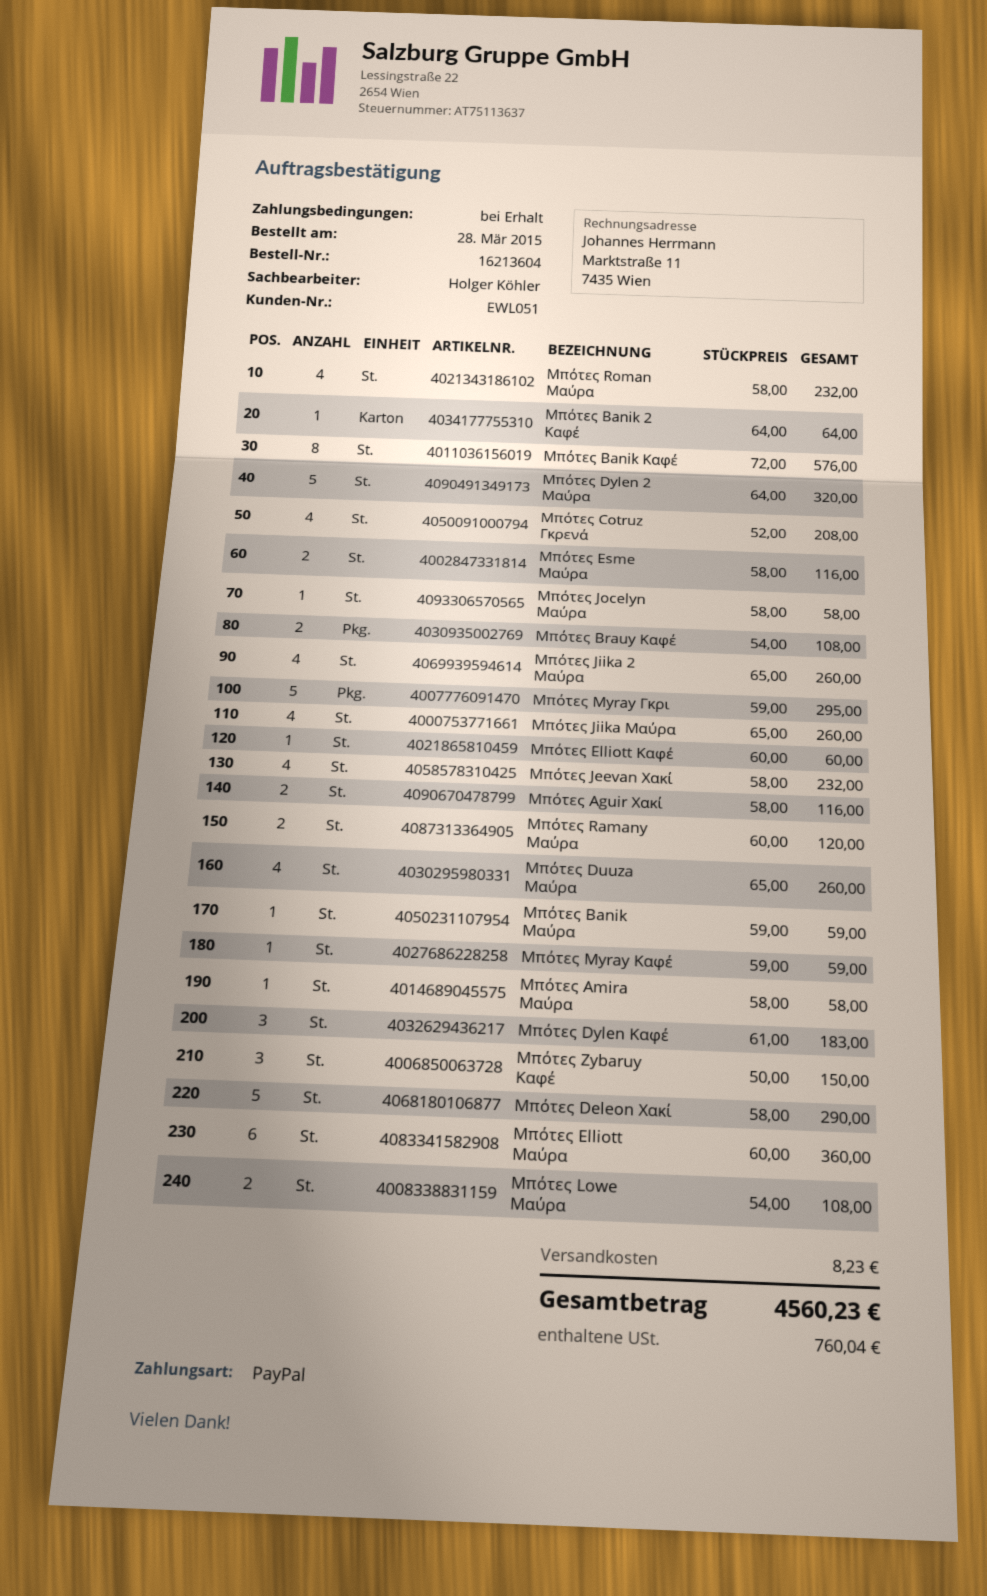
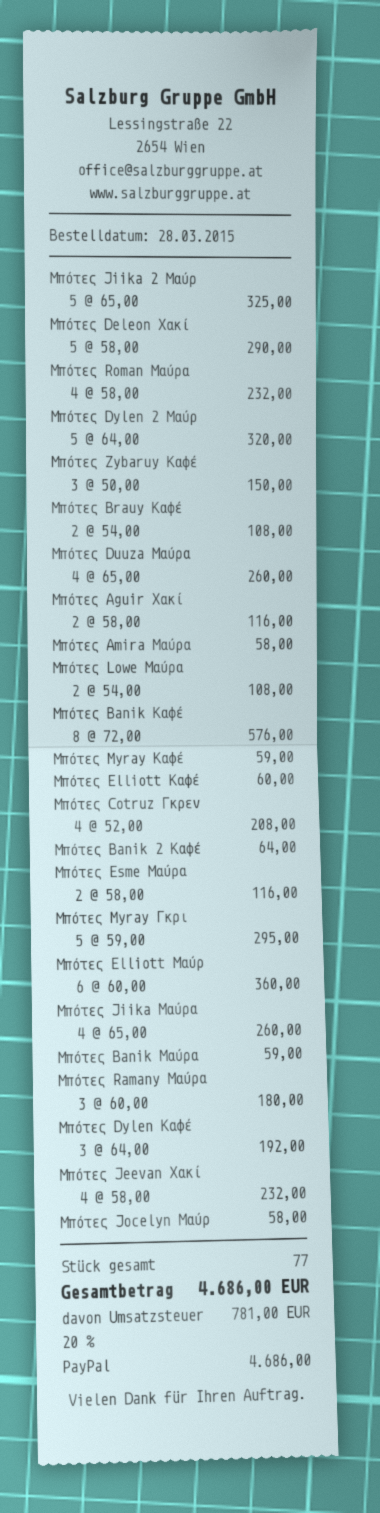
Μπότες Jiika 2 Μαύρα: 4 x 65.00 = 260.00 -> 5 x 65.00 = 325.00
Μπότες Ramany Μαύρα: 2 x 60.00 = 120.00 -> 3 x 60.00 = 180.00
Μπότες Dylen Καφέ: 3 x 61.00 = 183.00 -> 3 x 64.00 = 192.00
shipping: 8.23 -> none
tax: 760.04 -> 781.00
total: 4560.23 -> 4686.00

